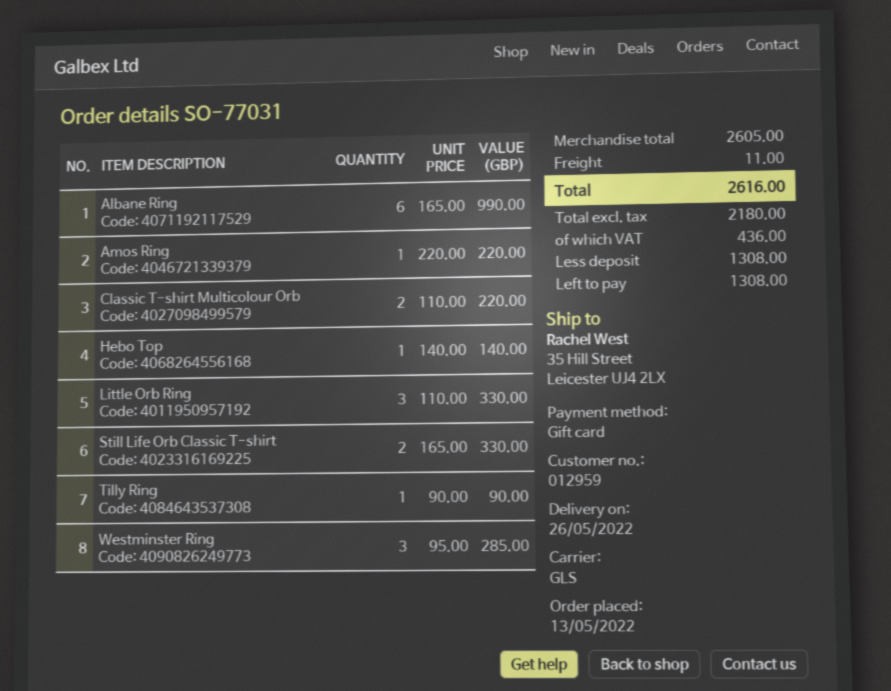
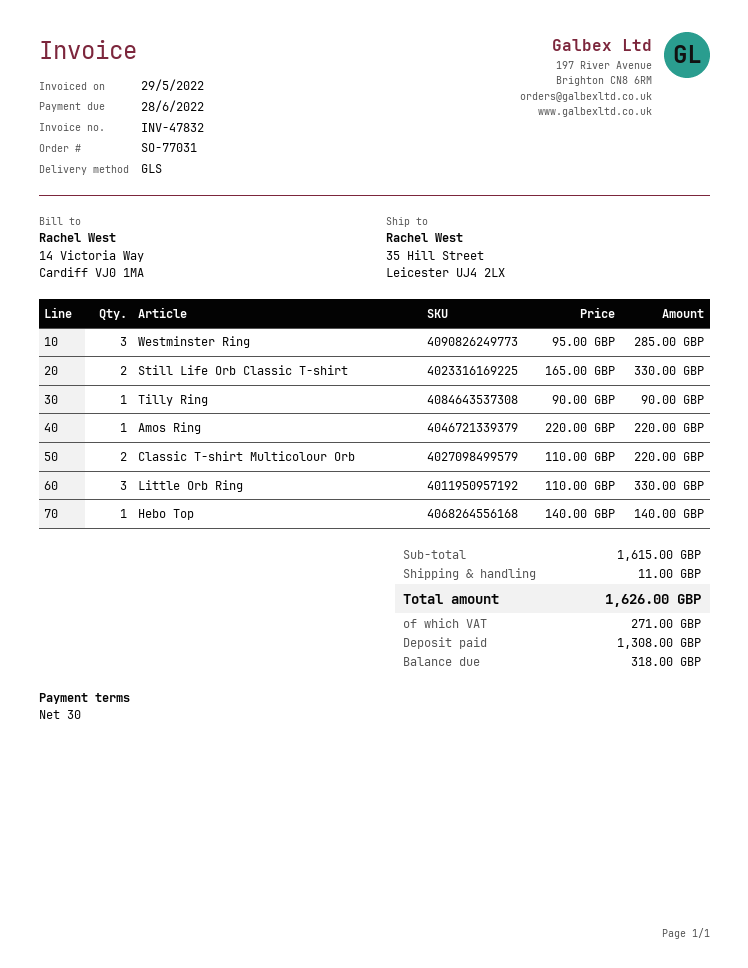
Albane Ring: 6 x 165.00 = 990.00 -> none
subtotal: 2605.00 -> 1615.00
tax: 436.00 -> 271.00
total: 2616.00 -> 1626.00
balance: 1308.00 -> 318.00

